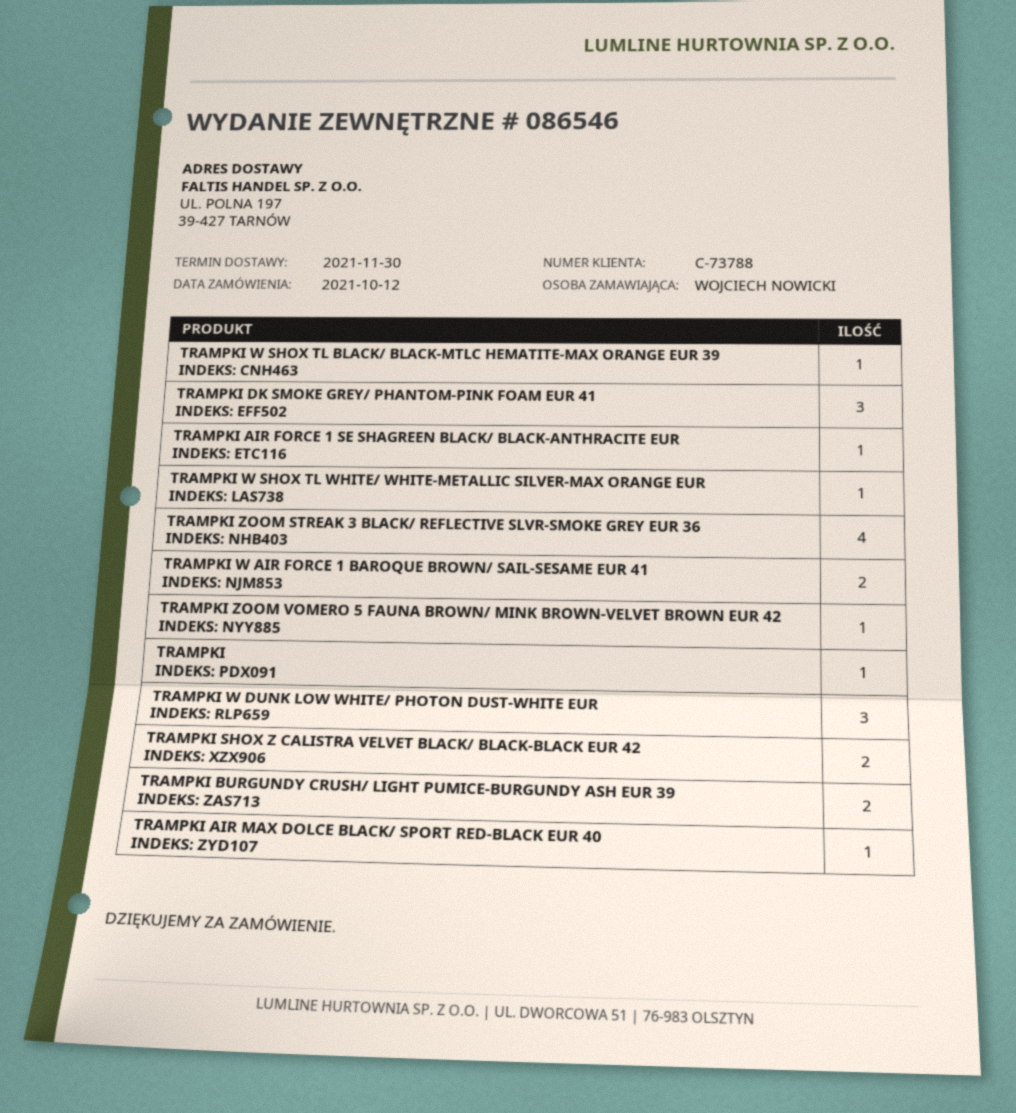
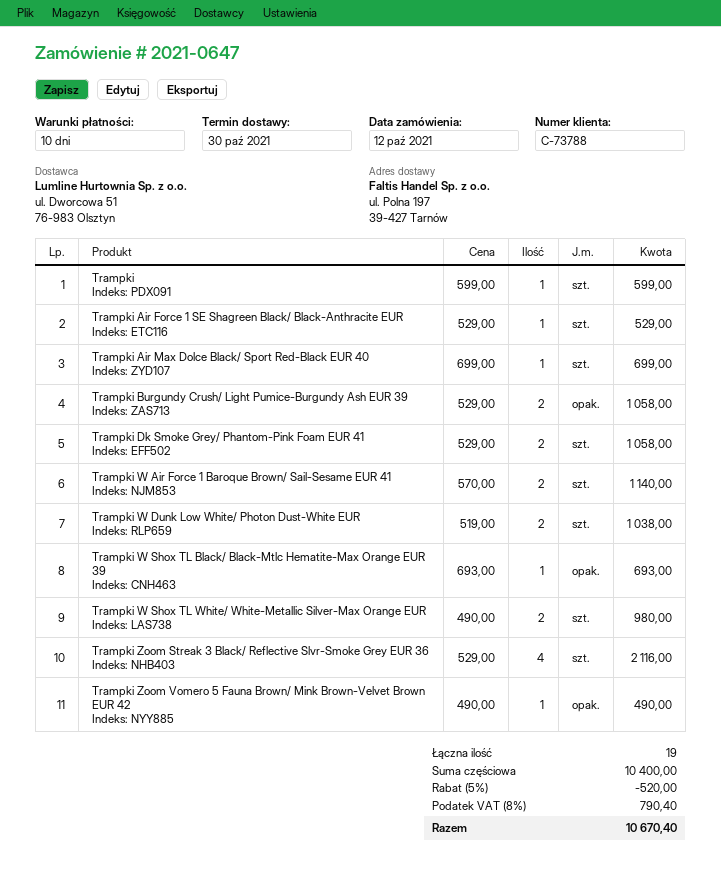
delivery date: 2021-11-30 -> 2021-10-30
TRAMPKI DK SMOKE GREY/ PHANTOM-PINK FOAM EUR 41: 3 -> 2
TRAMPKI W SHOX TL WHITE/ WHITE-METALLIC SILVER-MAX ORANGE EUR: 1 -> 2
TRAMPKI W DUNK LOW WHITE/ PHOTON DUST-WHITE EUR: 3 -> 2
TRAMPKI SHOX Z CALISTRA VELVET BLACK/ BLACK-BLACK EUR 42: 2 -> none

